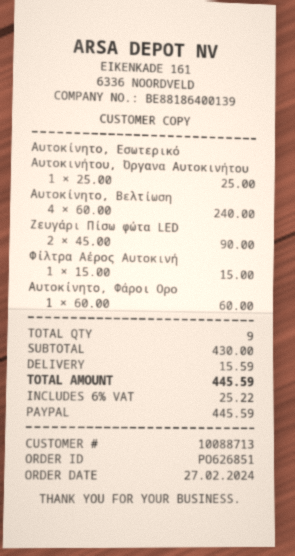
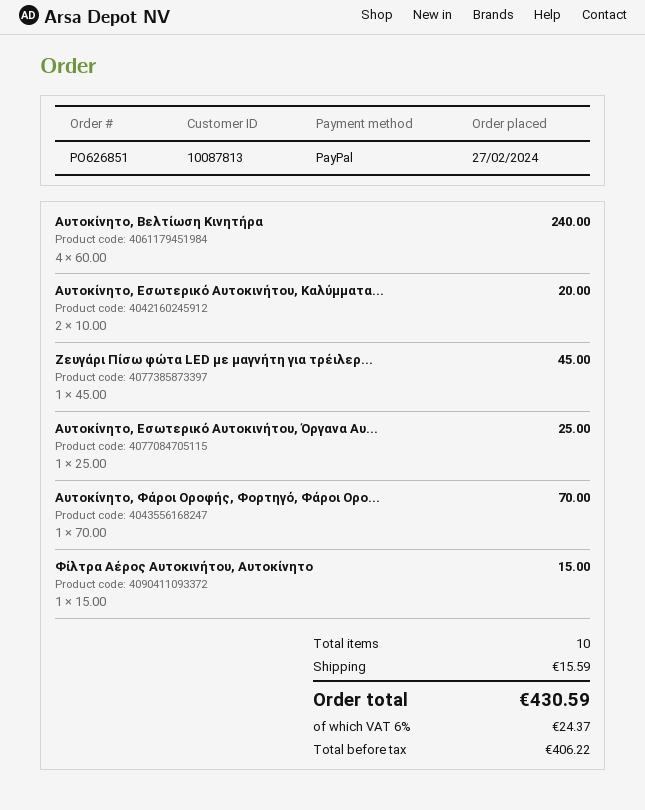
customer number: 10088713 -> 10087813
Ζευγάρι Πίσω φώτα LED: 2 x 45.00 = 90.00 -> 1 x 45.00 = 45.00
Αυτοκίνητο, Φάροι Ορο: 1 x 60.00 = 60.00 -> 1 x 70.00 = 70.00
Αυτοκίνητο, Εσωτερικό Αυτοκινήτου, Καλύμματα...: none -> 2 x 10.00 = 20.00
total quantity: 9 -> 10
tax: 6% = 25.22 -> 6% = 24.37
total: 445.59 -> 430.59

